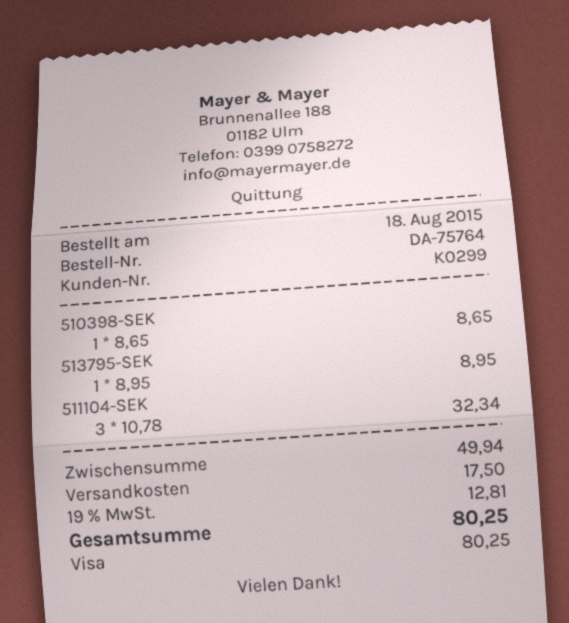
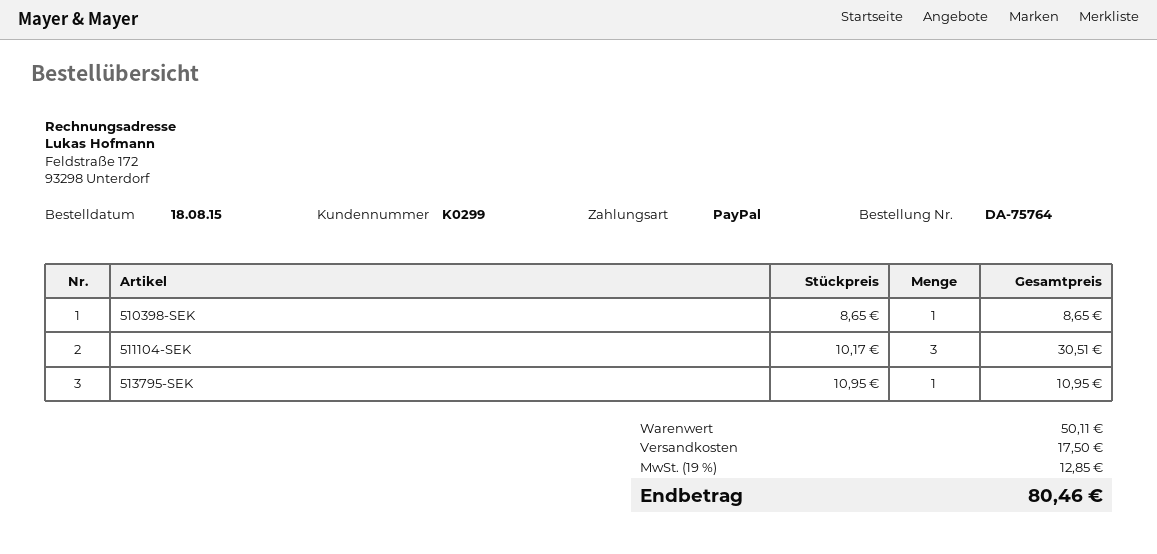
payment method: Visa -> PayPal
513795-SEK: 1 x 8.95 = 8.95 -> 1 x 10.95 = 10.95
511104-SEK: 3 x 10.78 = 32.34 -> 3 x 10.17 = 30.51
subtotal: 49.94 -> 50.11
tax: 19% = 12.81 -> 19% = 12.85
total: 80.25 -> 80.46

